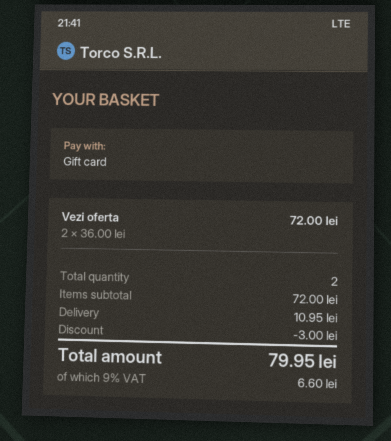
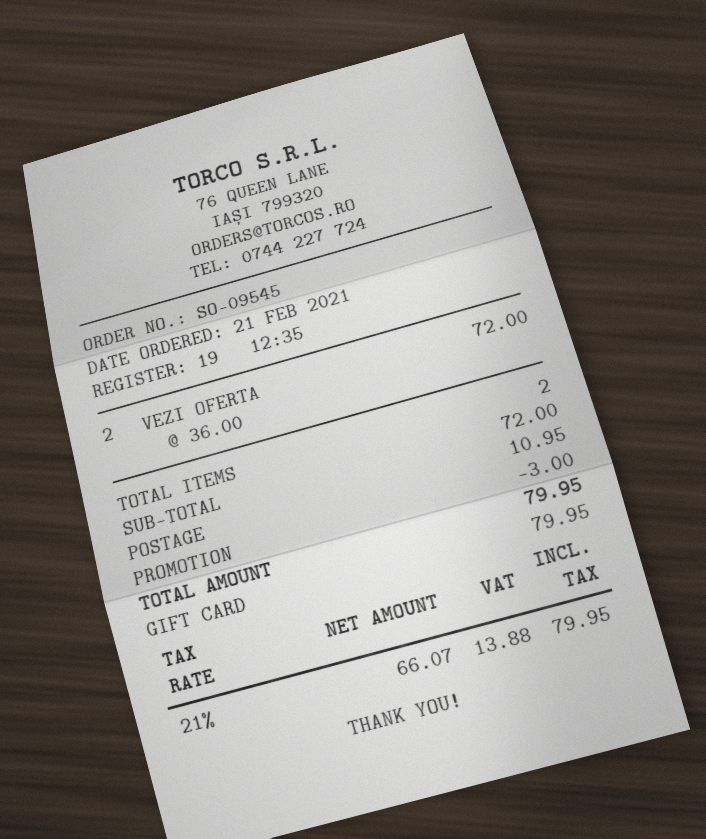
tax: 9% = 6.60 -> 21% = 13.88

